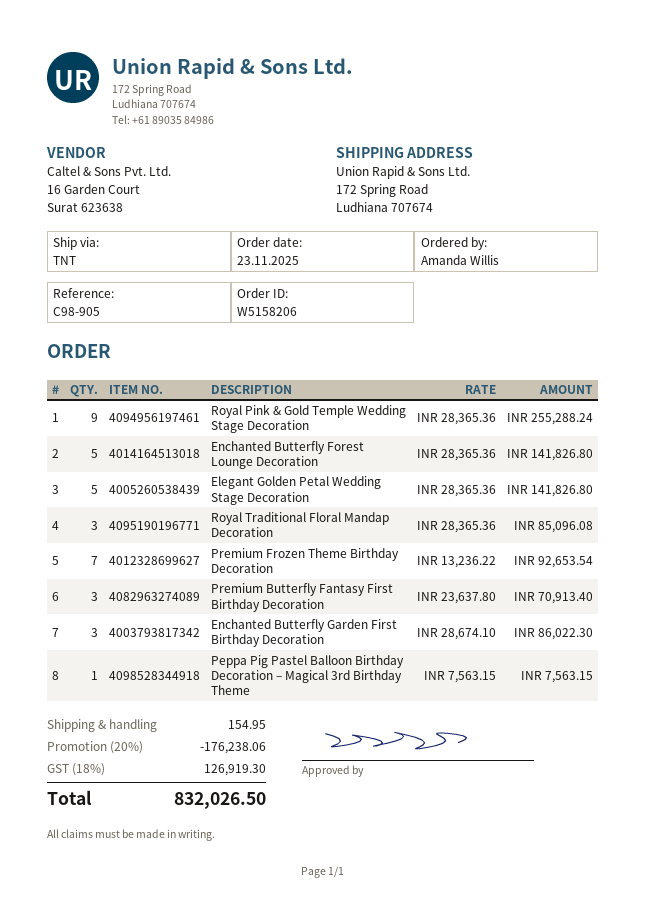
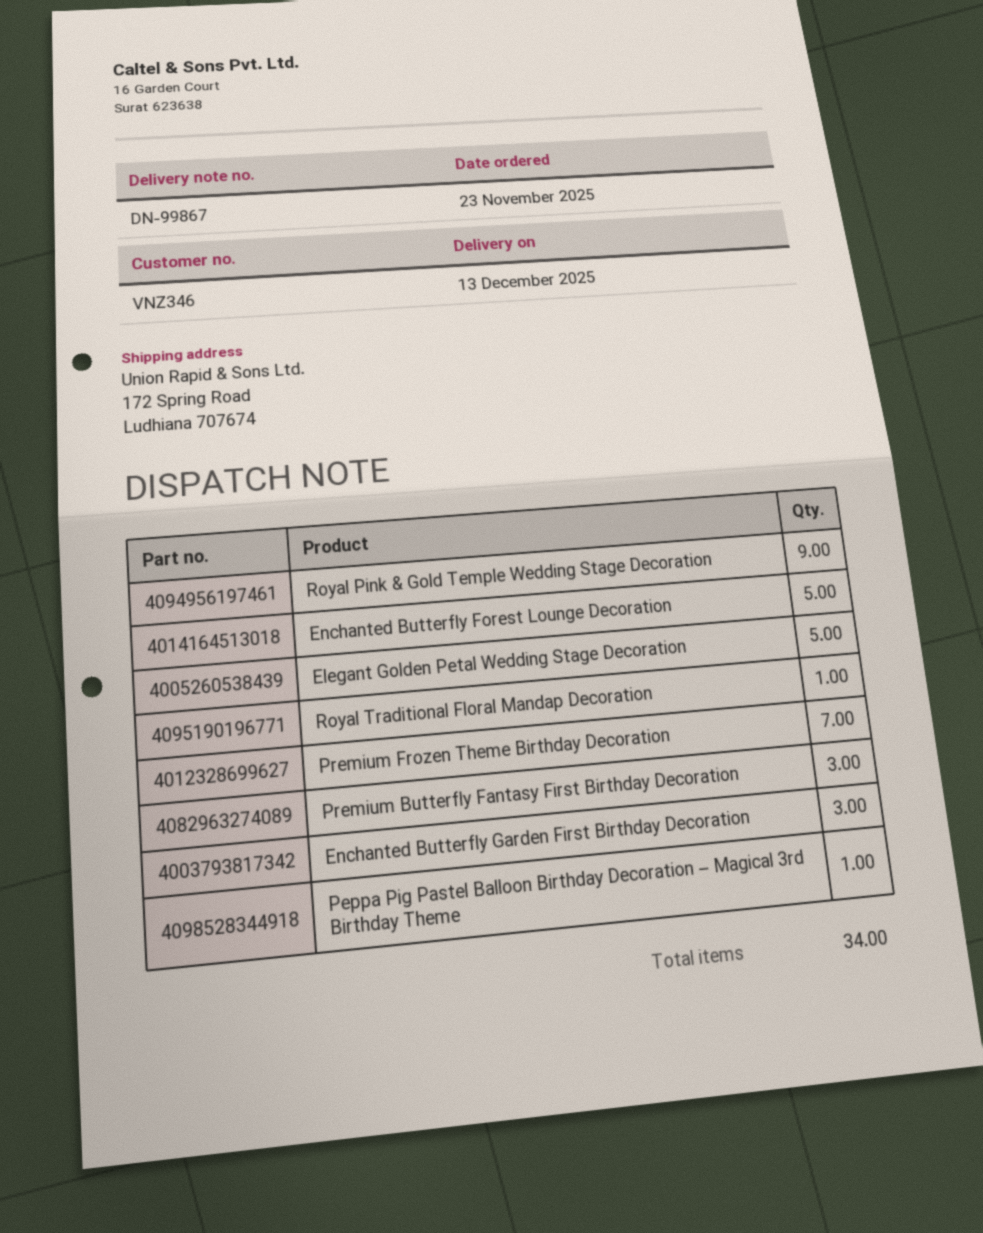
Royal Traditional Floral Mandap Decoration: 3 -> 1

